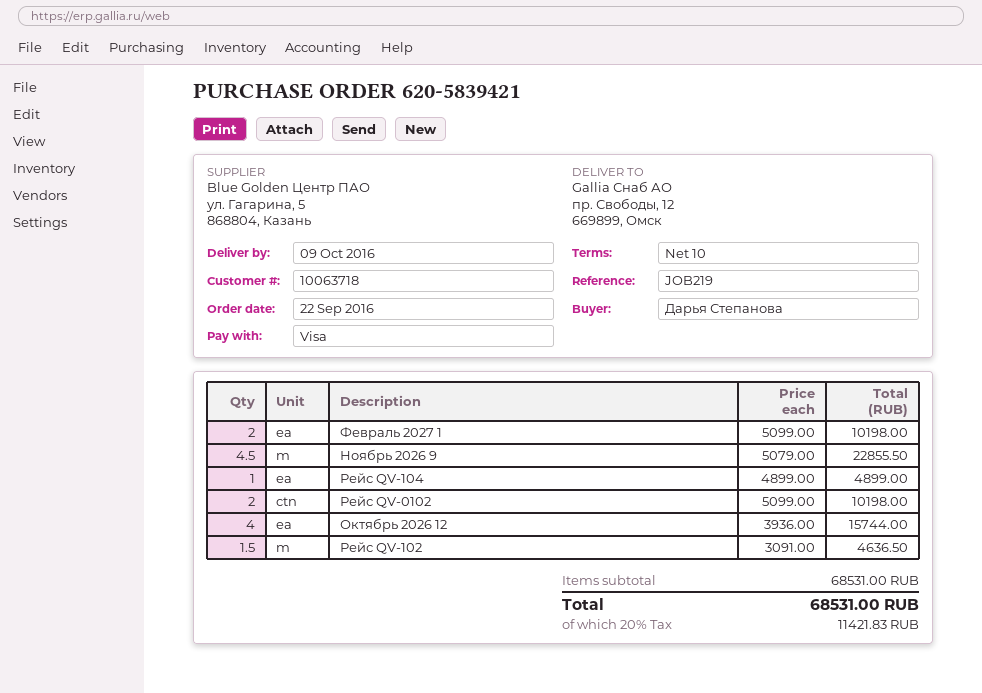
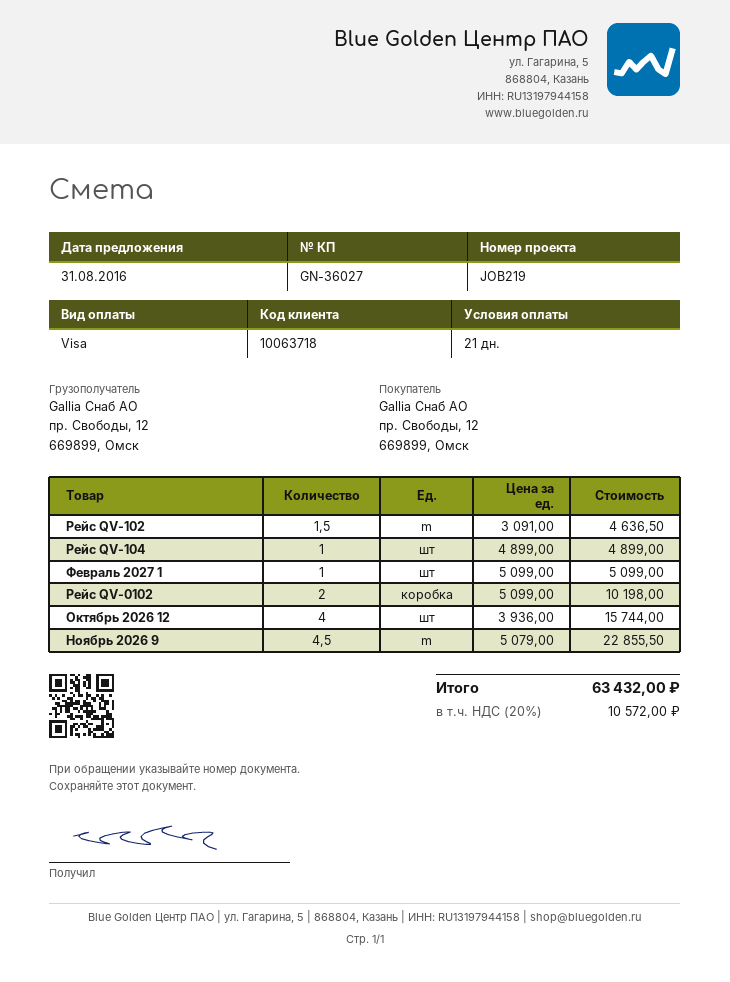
payment terms: 10 days -> 21 days
Февраль 2027 1: 2 x 5099.00 = 10198.00 -> 1 x 5099.00 = 5099.00
tax: 20% = 11421.83 -> 20% = 10572.00
total: 68531.00 -> 63432.00

